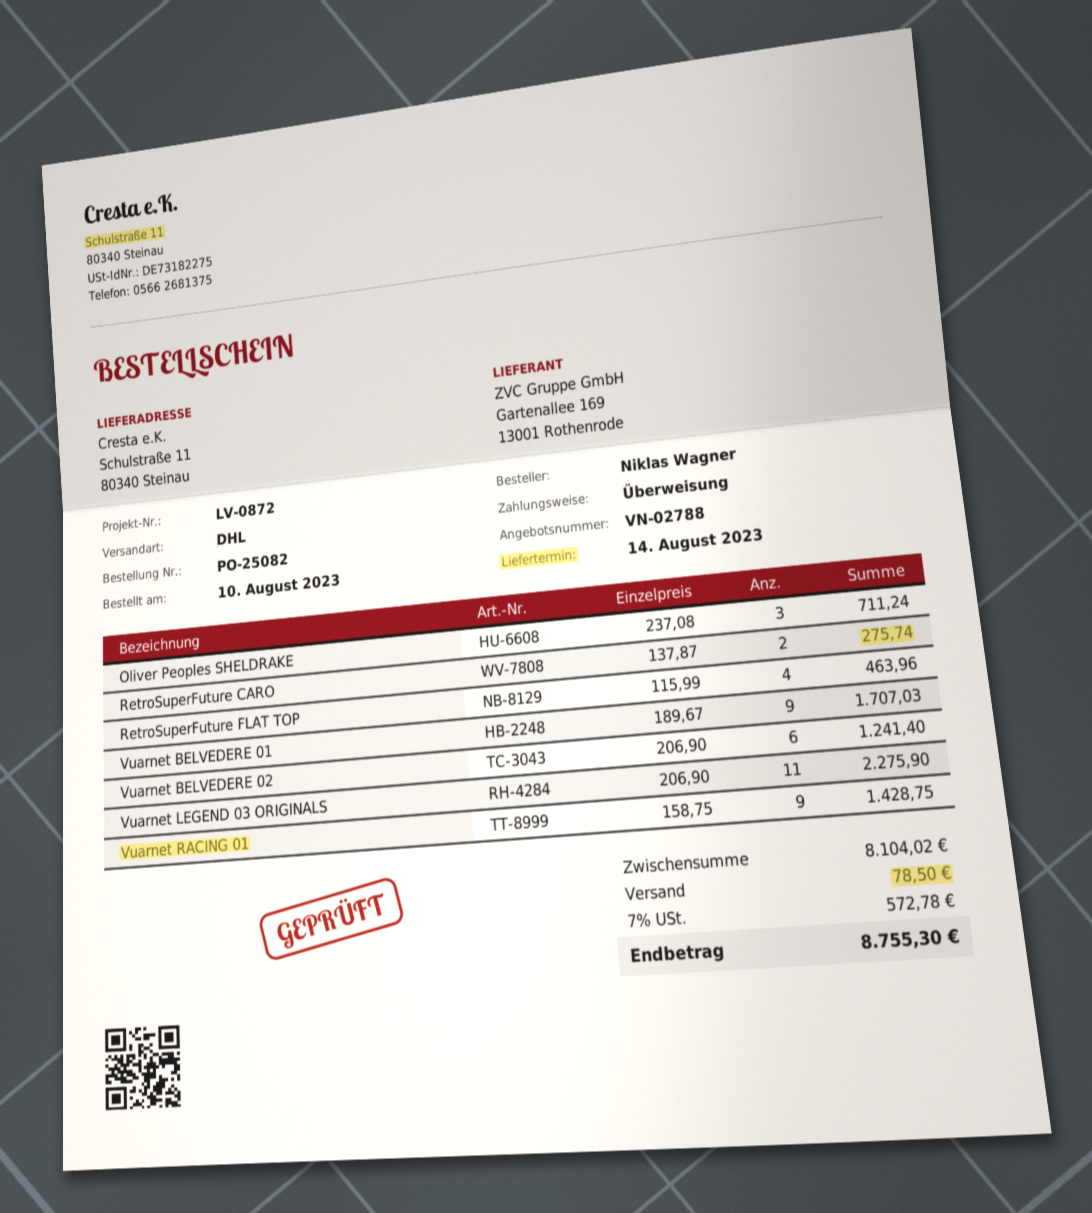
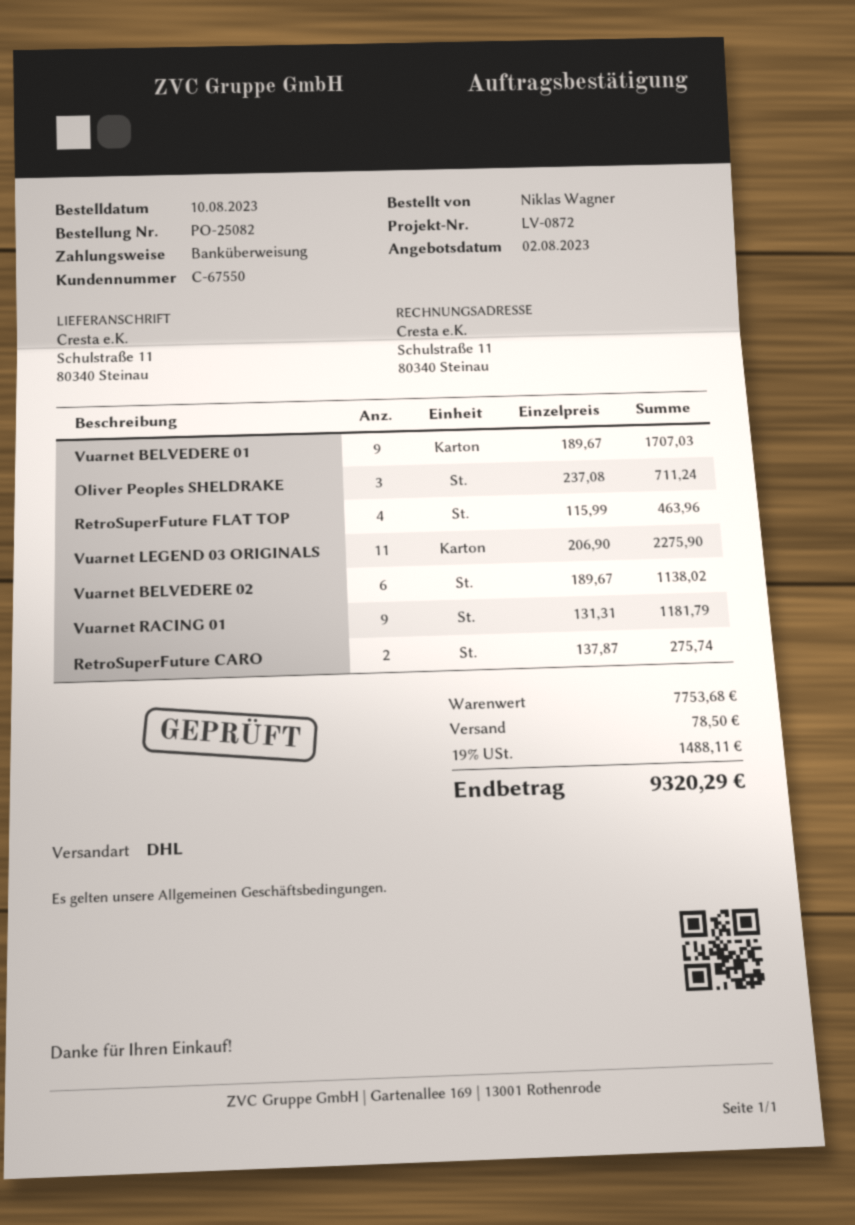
Vuarnet BELVEDERE 02: 6 x 206.90 = 1241.40 -> 6 x 189.67 = 1138.02
Vuarnet RACING 01: 9 x 158.75 = 1428.75 -> 9 x 131.31 = 1181.79
subtotal: 8104.02 -> 7753.68
tax: 7% = 572.78 -> 19% = 1488.11
total: 8755.30 -> 9320.29

